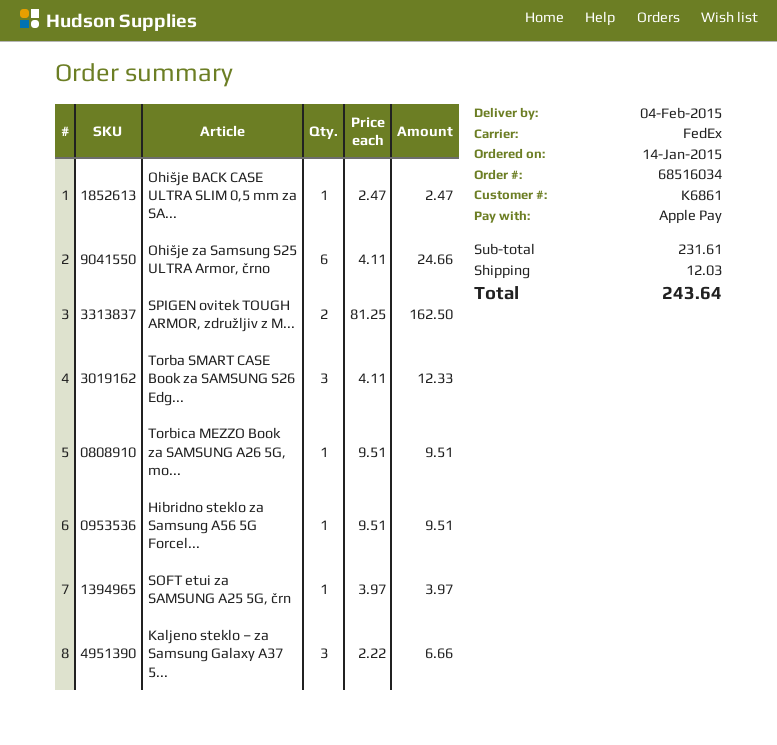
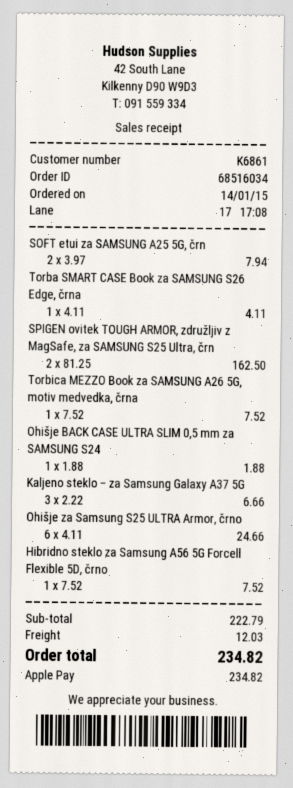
Ohišje BACK CASE ULTRA SLIM 0,5 mm za SA...: 1 x 2.47 = 2.47 -> 1 x 1.88 = 1.88
Torba SMART CASE Book za SAMSUNG S26 Edg...: 3 x 4.11 = 12.33 -> 1 x 4.11 = 4.11
Torbica MEZZO Book za SAMSUNG A26 5G, mo...: 1 x 9.51 = 9.51 -> 1 x 7.52 = 7.52
Hibridno steklo za Samsung A56 5G Forcel...: 1 x 9.51 = 9.51 -> 1 x 7.52 = 7.52
SOFT etui za SAMSUNG A25 5G, črn: 1 x 3.97 = 3.97 -> 2 x 3.97 = 7.94
subtotal: 231.61 -> 222.79
total: 243.64 -> 234.82

